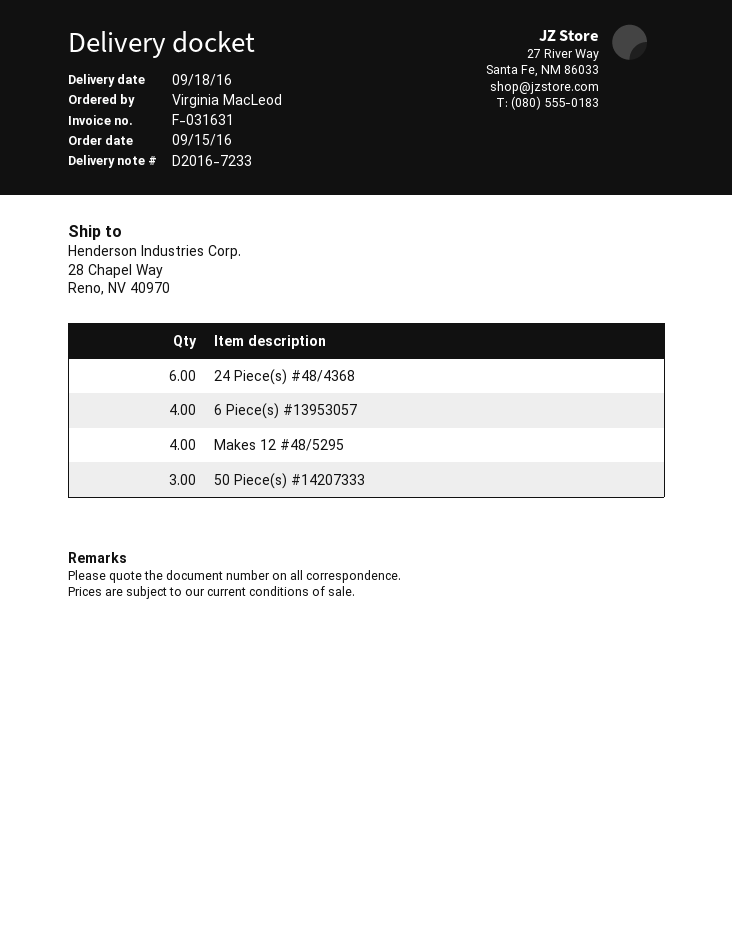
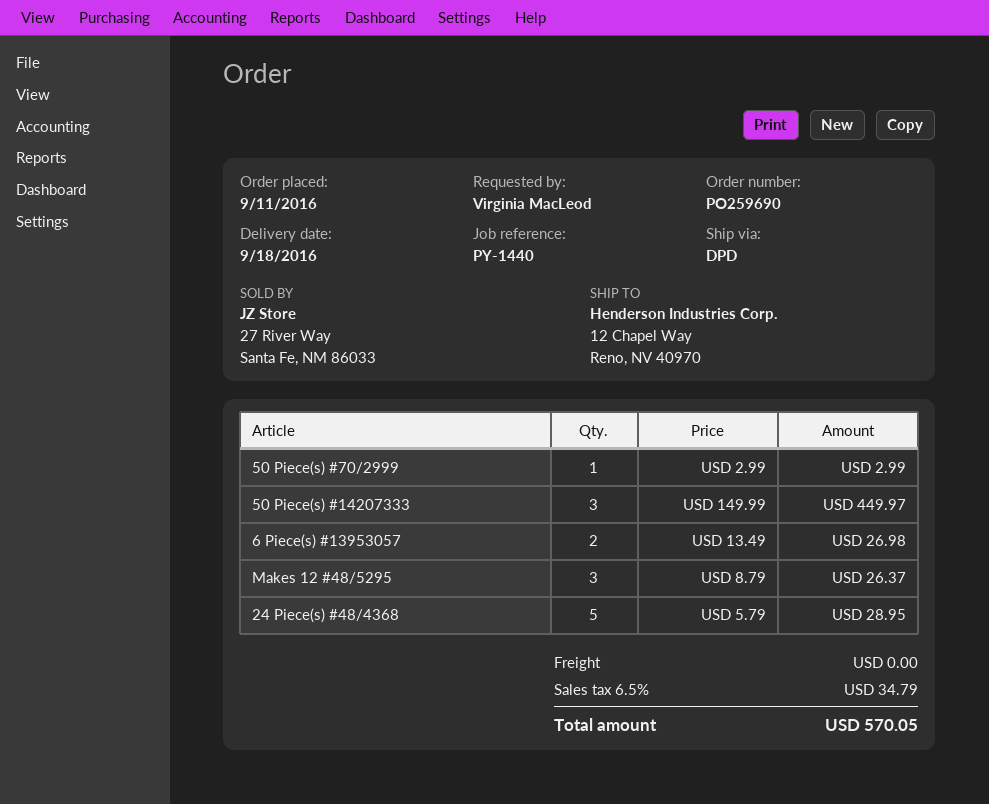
order date: 2016-09-15 -> 2016-09-11
ship to: 28 Chapel Way, Reno, NV 40970 -> 12 Chapel Way, Reno, NV 40970
24 Piece(s) #48/4368: 6 -> 5
6 Piece(s) #13953057: 4 -> 2
Makes 12 #48/5295: 4 -> 3
50 Piece(s) #70/2999: none -> 1

